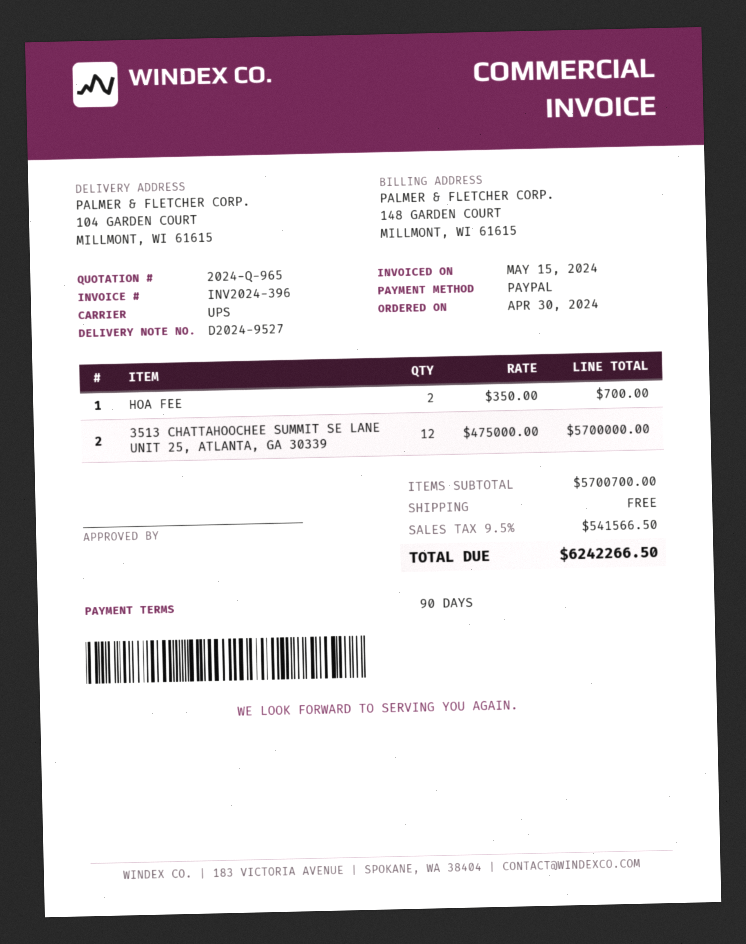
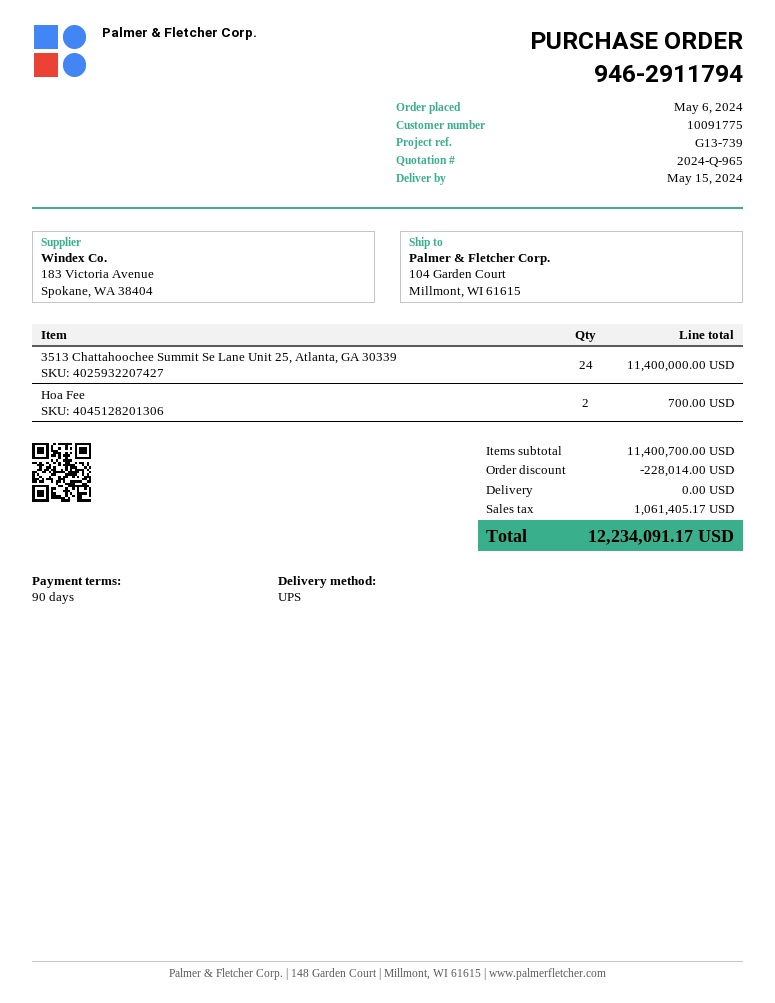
order date: 2024-04-30 -> 2024-05-06
3513 CHATTAHOOCHEE SUMMIT SE LANE UNIT 25, ATLANTA, GA 30339: 12 for 5700000.00 -> 24 for 11400000.00
subtotal: 5700700.00 -> 11400700.00
discount: none -> 228014.00
tax: 541566.50 -> 1061405.17
total: 6242266.50 -> 12234091.17

